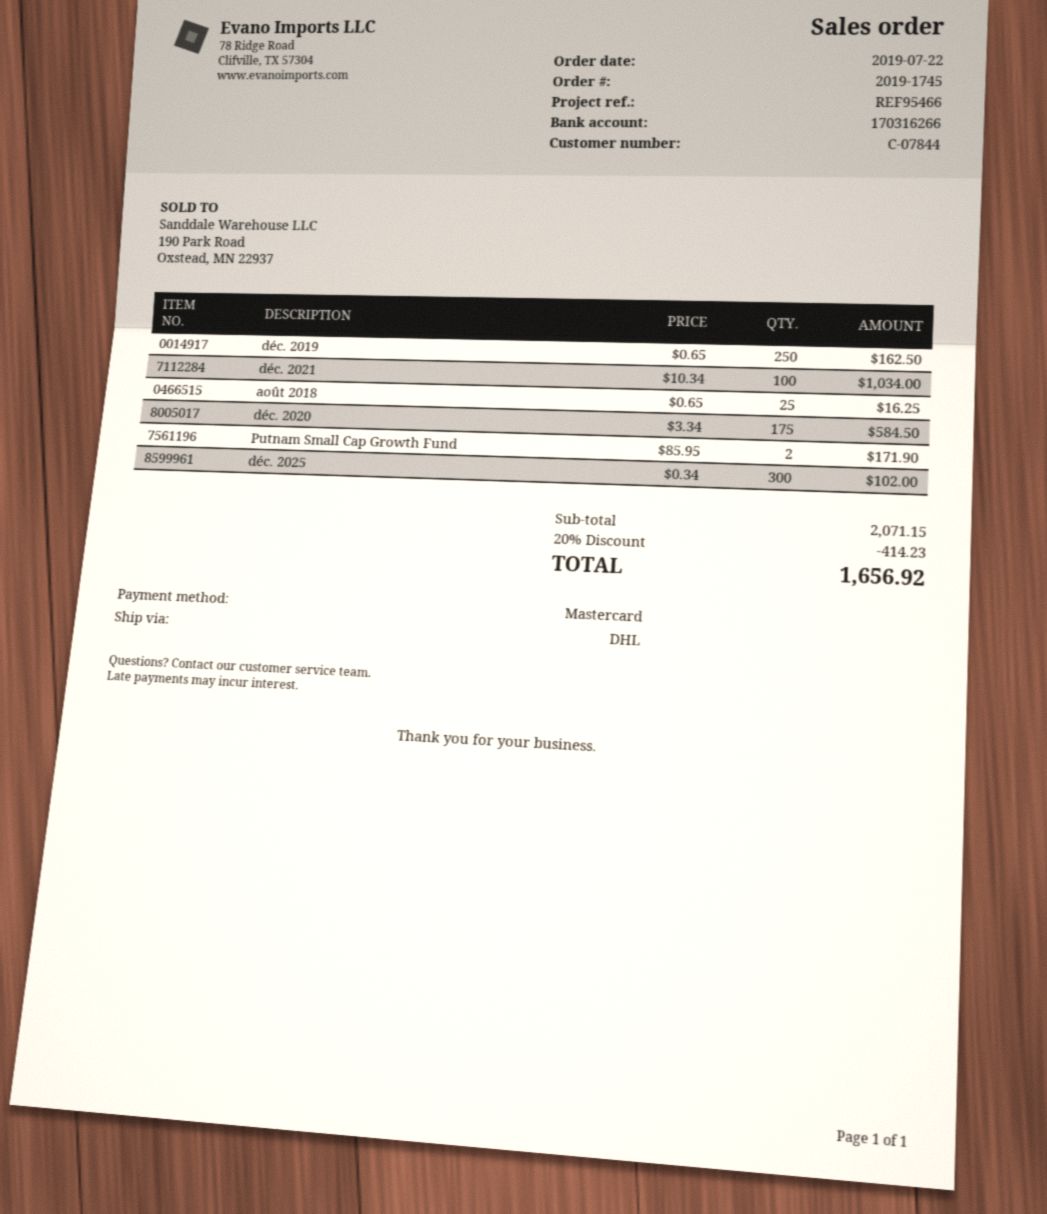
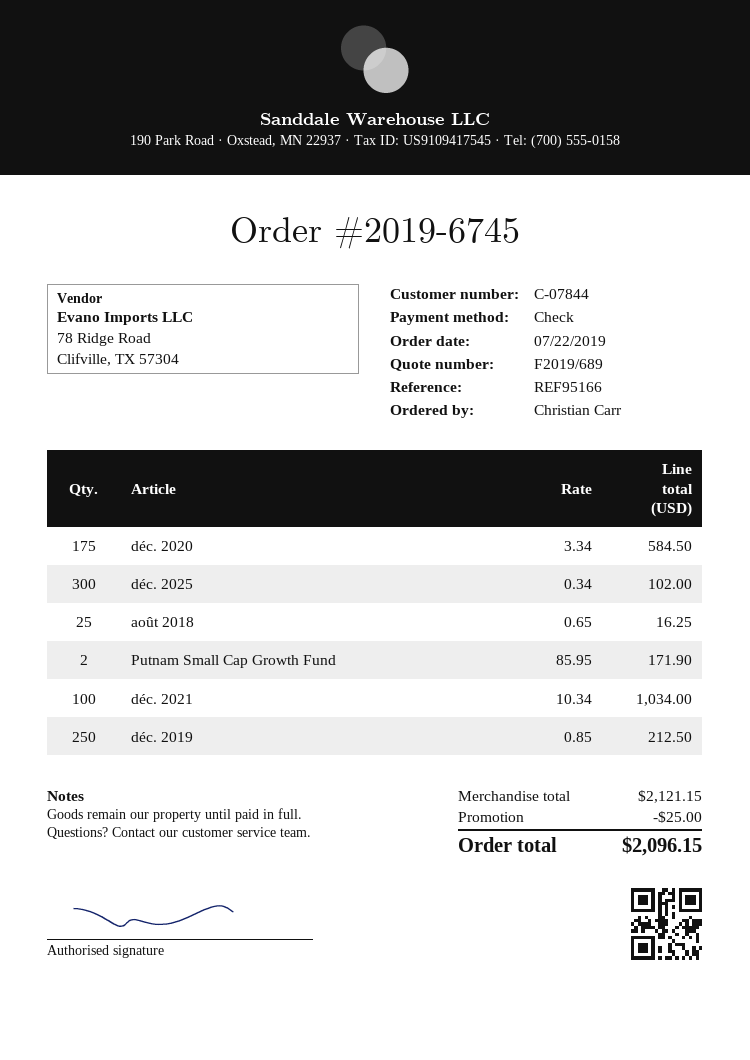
order number: 2019-1745 -> 2019-6745
reference: REF95466 -> REF95166
payment method: Mastercard -> cheque
déc. 2019: 250 x 0.65 = 162.50 -> 250 x 0.85 = 212.50
subtotal: 2071.15 -> 2121.15
discount: 414.23 -> 25.00
total: 1656.92 -> 2096.15

